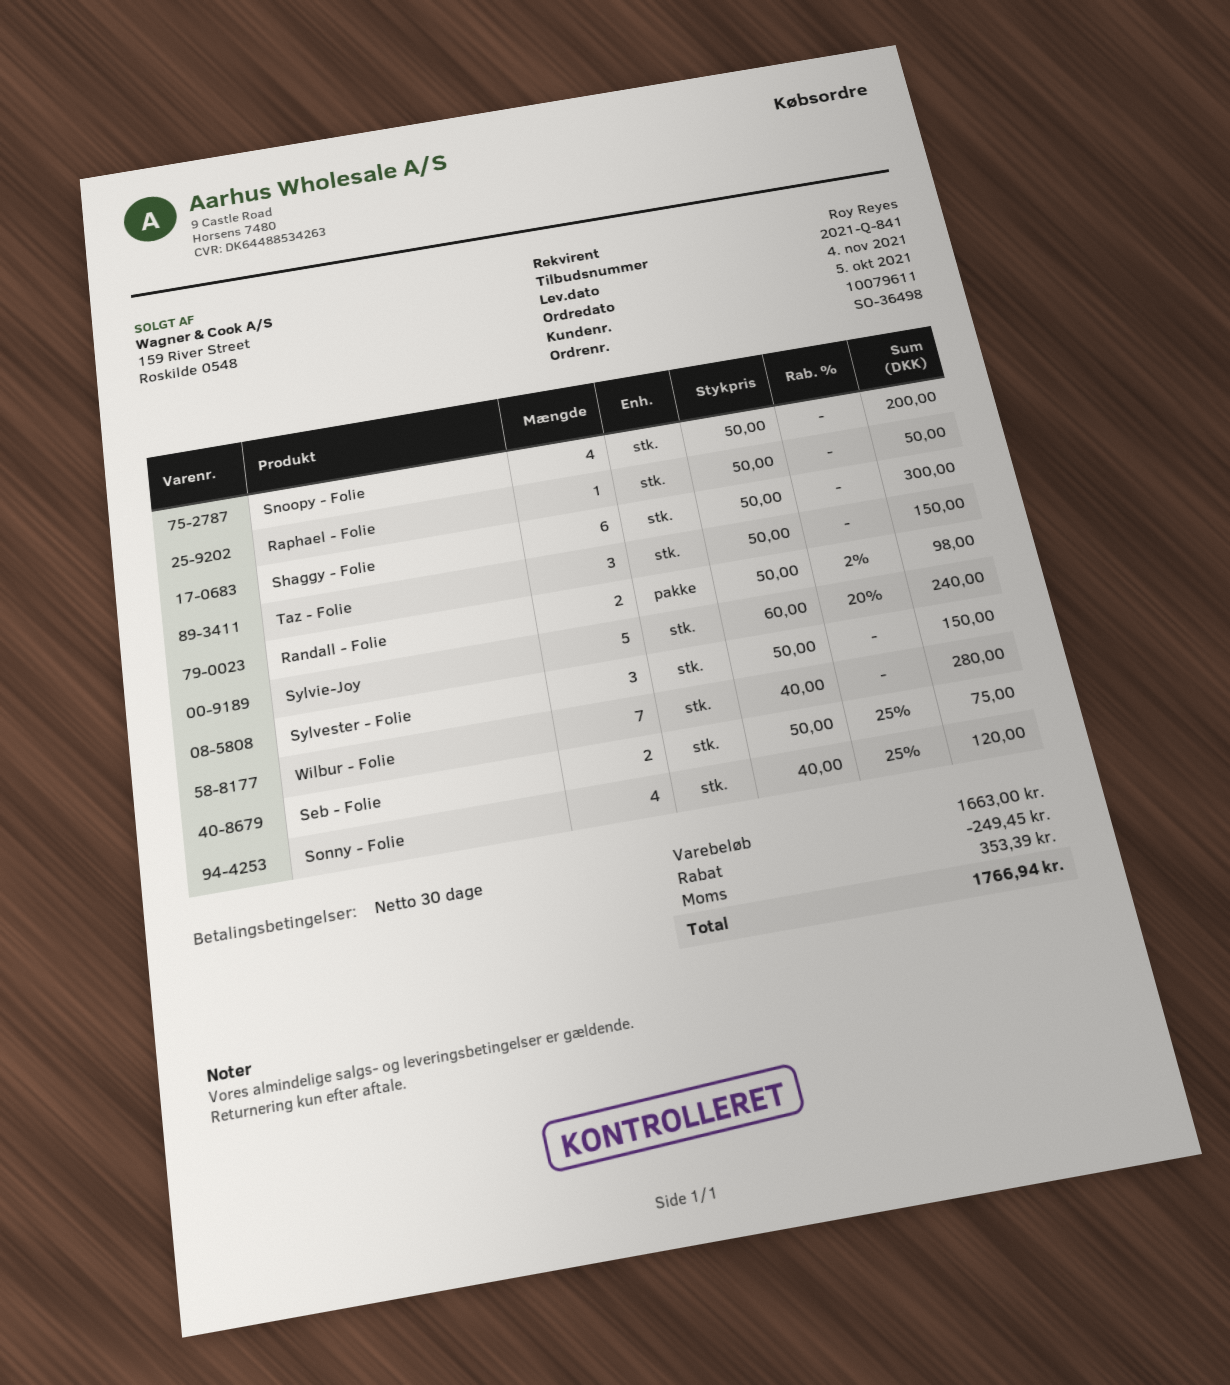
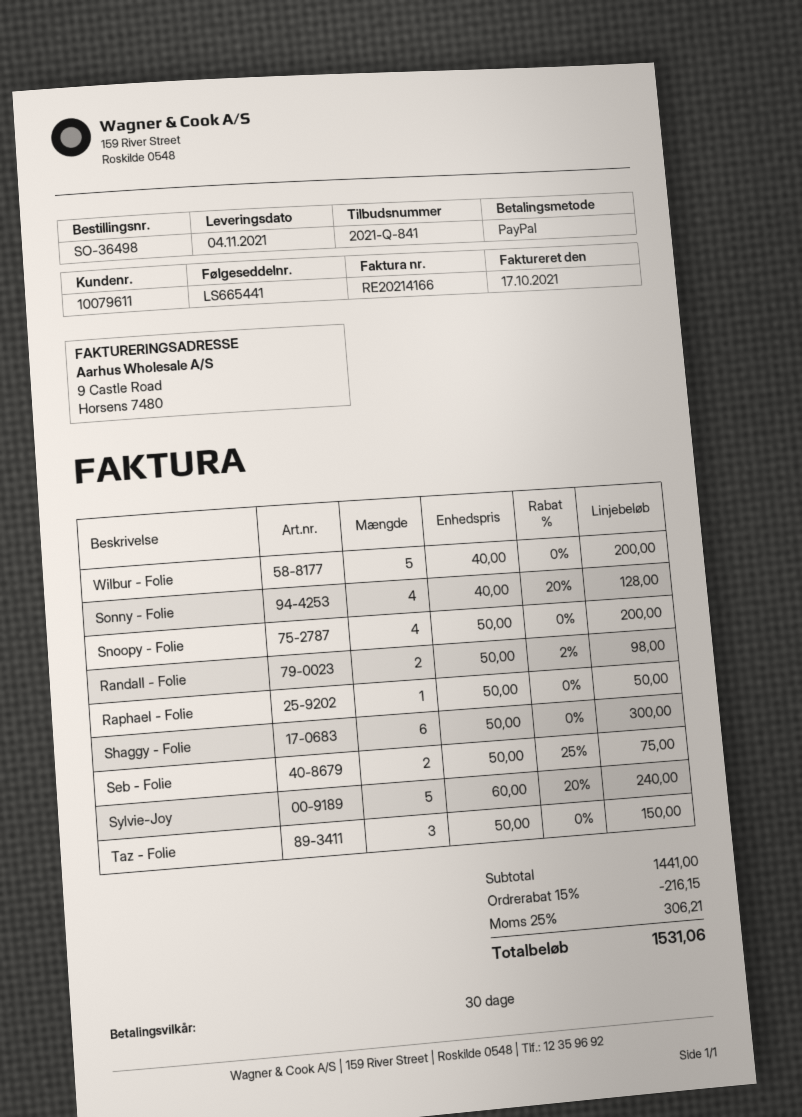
Sylvester - Folie: 3 x 50.00 = 150.00 -> none
Wilbur - Folie: 7 x 40.00 = 280.00 -> 5 x 40.00 = 200.00
Sonny - Folie: 4 x 40.00 - 25% = 120.00 -> 4 x 40.00 - 20% = 128.00
subtotal: 1663.00 -> 1441.00
discount: 249.45 -> 216.15
tax: 353.39 -> 306.21
total: 1766.94 -> 1531.06

